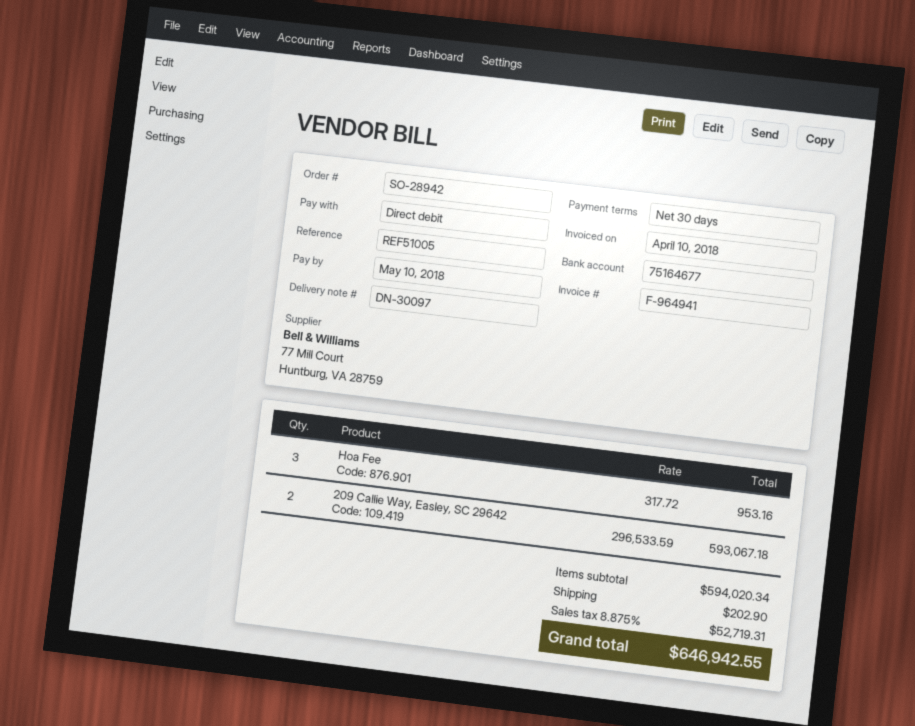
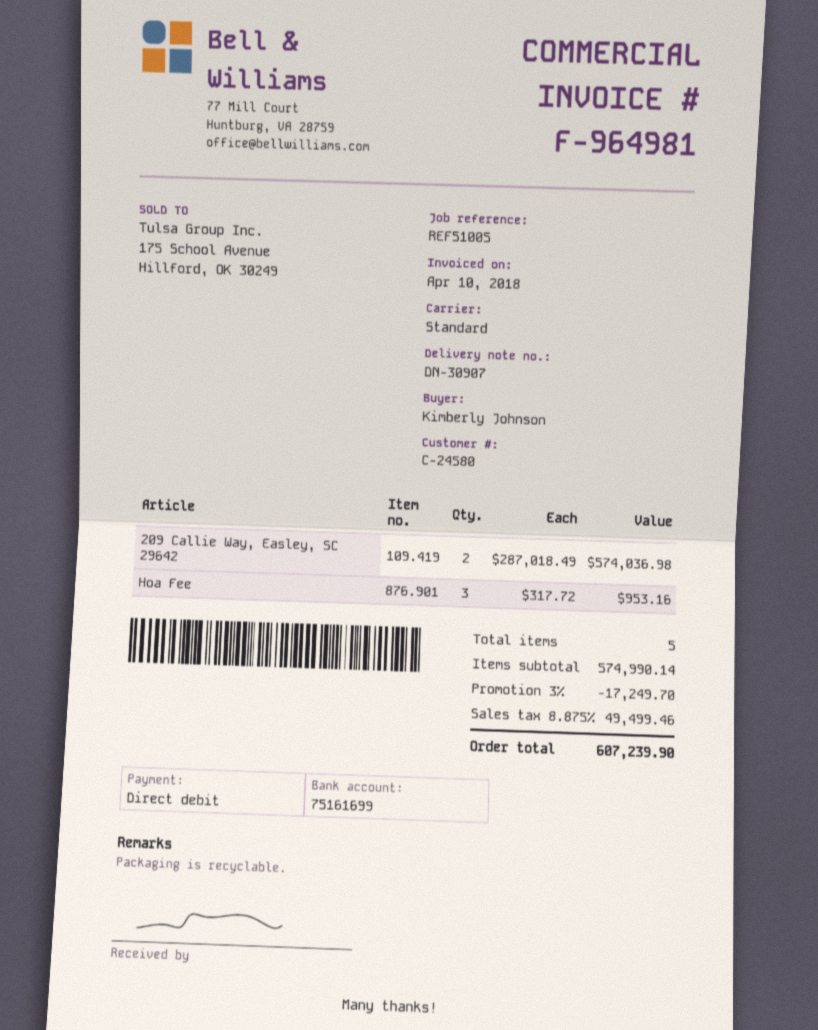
delivery note number: DN-30097 -> DN-30907
invoice number: F-964941 -> F-964981
bank account: 75164677 -> 75161699
209 Callie Way, Easley, SC 29642: 2 x 296533.59 = 593067.18 -> 2 x 287018.49 = 574036.98
subtotal: 594020.34 -> 574990.14
discount: none -> 3% = 17249.70
shipping: 202.90 -> none
tax: 8.875% = 52719.31 -> 8.875% = 49499.46
total: 646942.55 -> 607239.90

